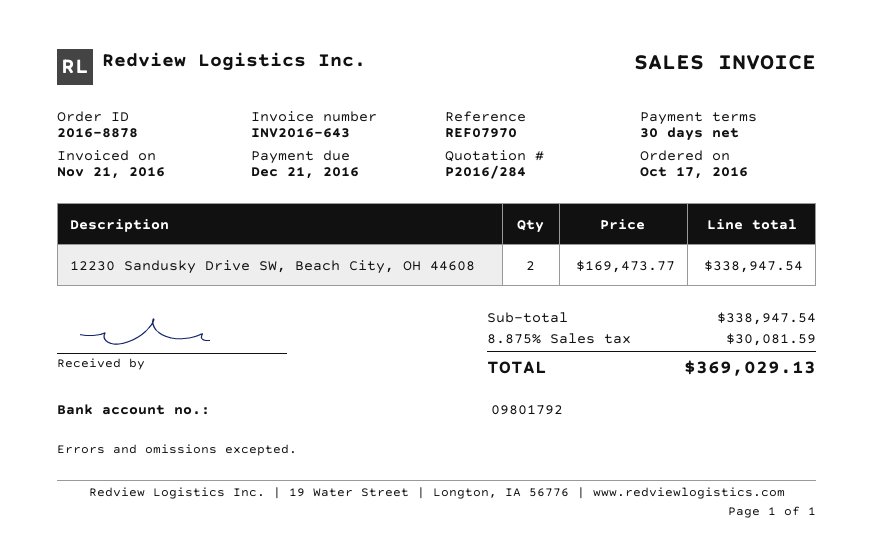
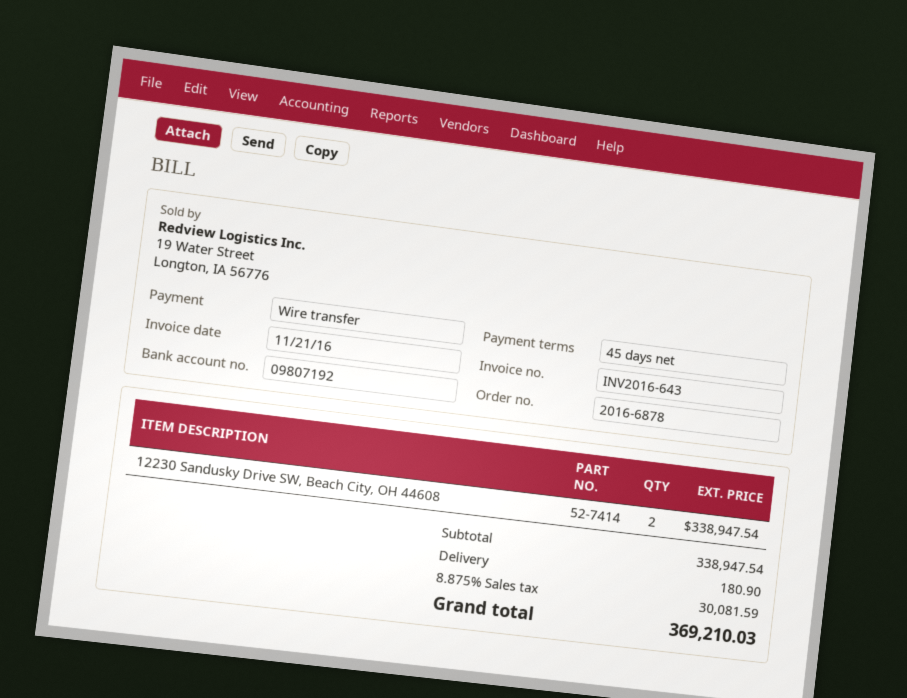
order number: 2016-8878 -> 2016-6878
payment terms: 30 days -> 45 days
bank account: 09801792 -> 09807192
shipping: none -> 180.90
total: 369029.13 -> 369210.03

